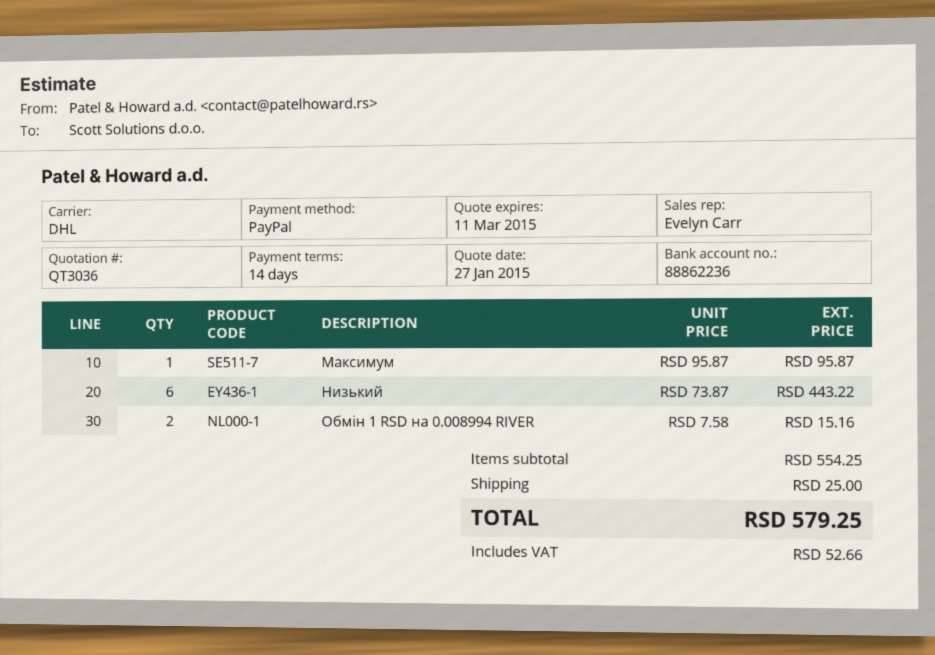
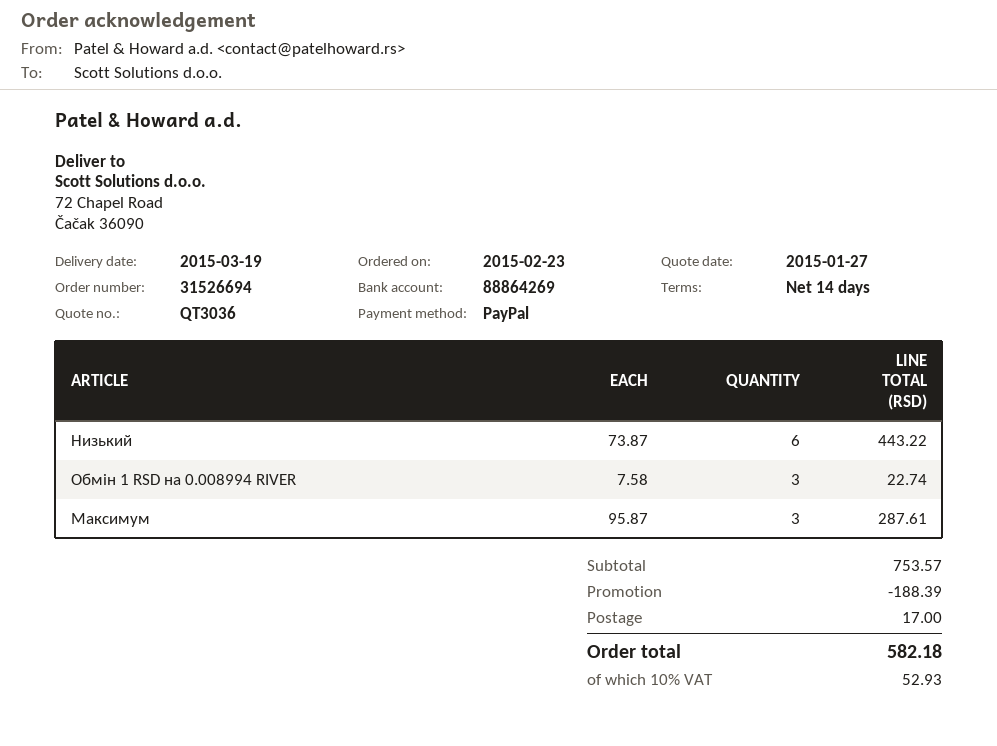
bank account: 88862236 -> 88864269
Максимум: 1 x 95.87 = 95.87 -> 3 x 95.87 = 287.61
Обмін 1 RSD на 0.008994 RIVER: 2 x 7.58 = 15.16 -> 3 x 7.58 = 22.74
subtotal: 554.25 -> 753.57
discount: none -> 188.39
shipping: 25.00 -> 17.00
tax: 52.66 -> 52.93
total: 579.25 -> 582.18

